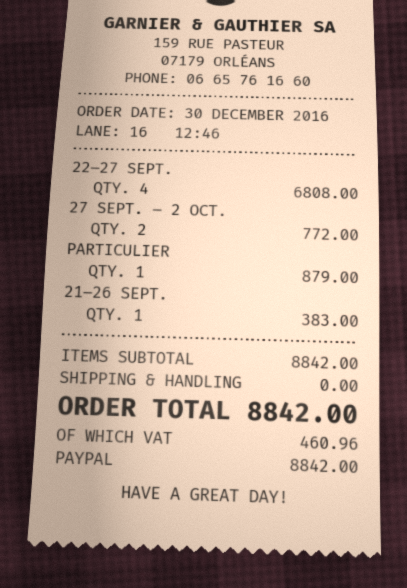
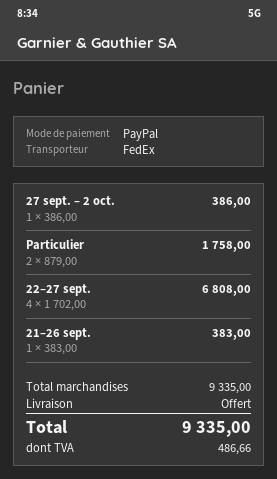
27 SEPT. – 2 OCT.: 2 for 772.00 -> 1 for 386.00
PARTICULIER: 1 for 879.00 -> 2 for 1758.00
subtotal: 8842.00 -> 9335.00
tax: 460.96 -> 486.66
total: 8842.00 -> 9335.00

